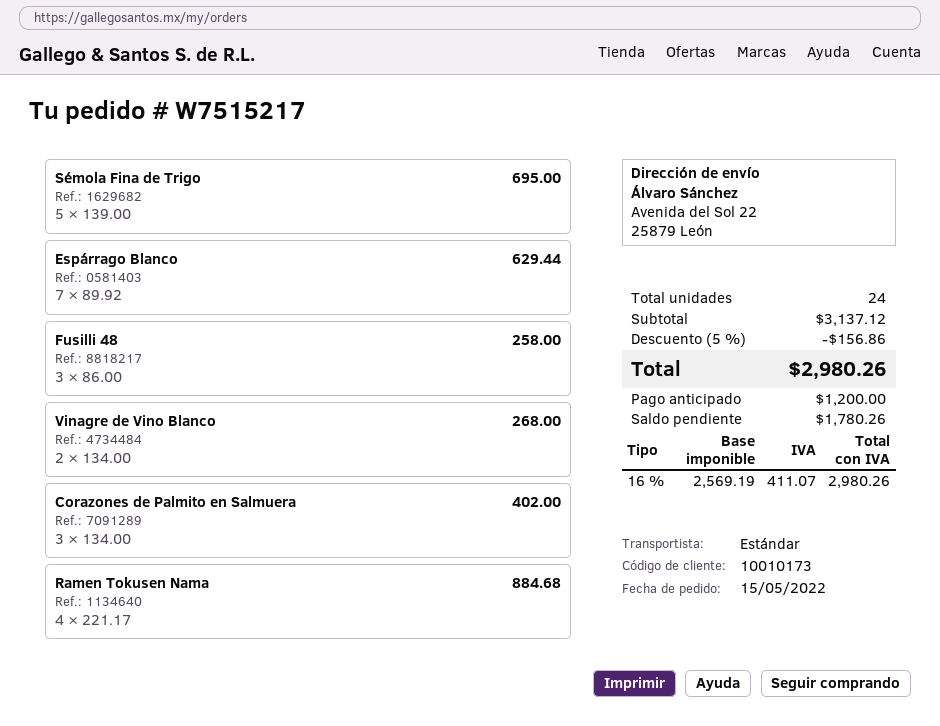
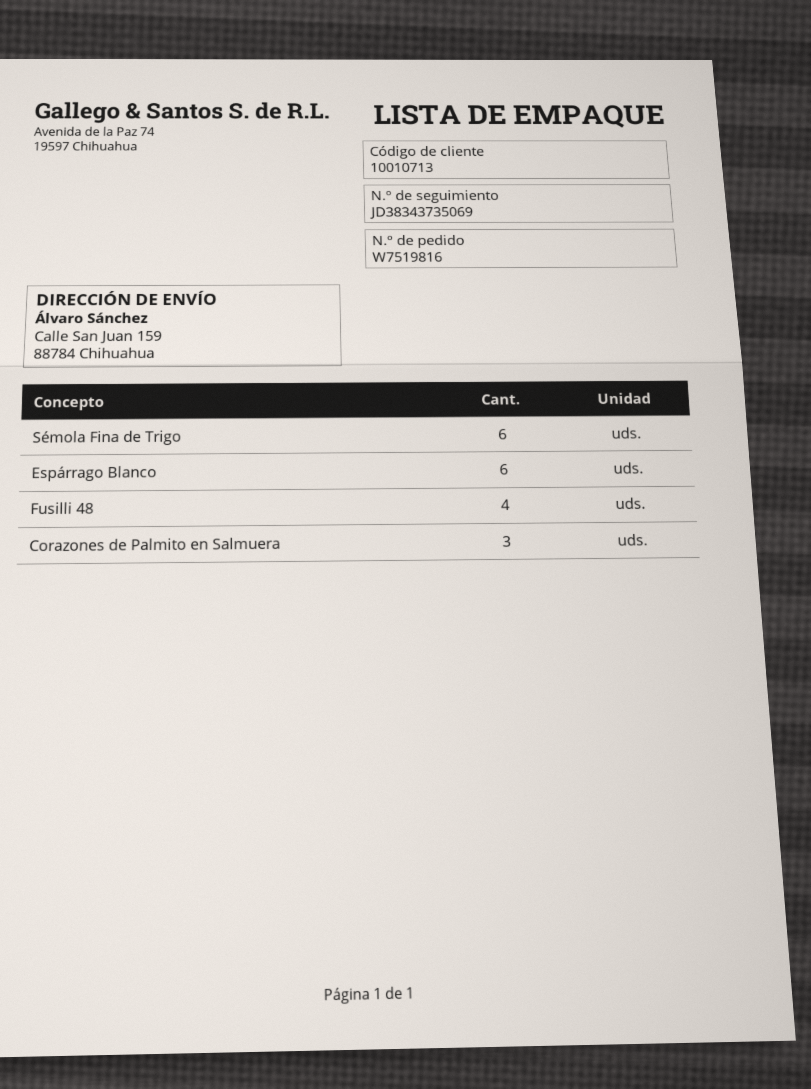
order number: W7515217 -> W7519816
customer number: 10010173 -> 10010713
ship to: Avenida del Sol 22, 25879 León -> Calle San Juan 159, 88784 Chihuahua
Sémola Fina de Trigo: 5 -> 6
Espárrago Blanco: 7 -> 6
Fusilli 48: 3 -> 4
Vinagre de Vino Blanco: 2 -> none
Ramen Tokusen Nama: 4 -> none

